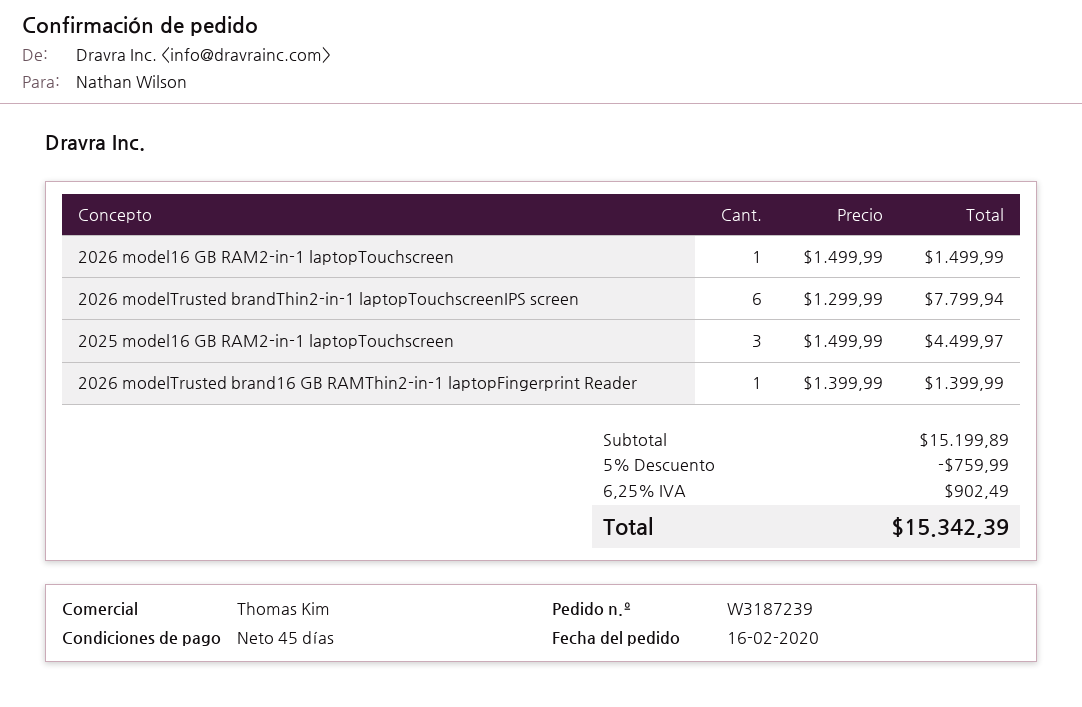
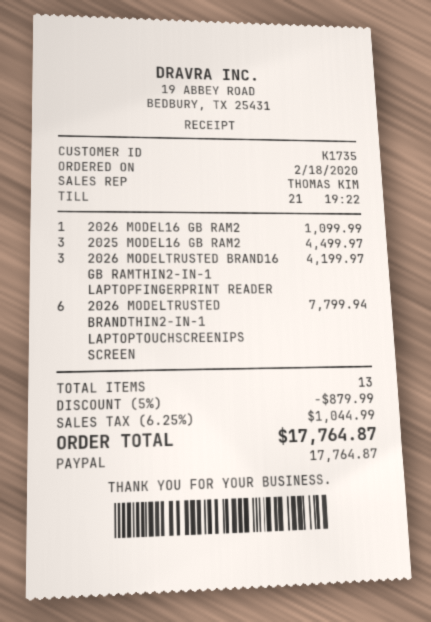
order date: 2020-02-16 -> 2020-02-18
2026 model16 GB RAM2-in-1 laptopTouchscreen: 1 for 1499.99 -> 1 for 1099.99
2026 modelTrusted brand16 GB RAMThin2-in-1 laptopFingerprint Reader: 1 for 1399.99 -> 3 for 4199.97
discount: 5% = 759.99 -> 5% = 879.99
tax: 6.25% = 902.49 -> 6.25% = 1044.99
total: 15342.39 -> 17764.87

